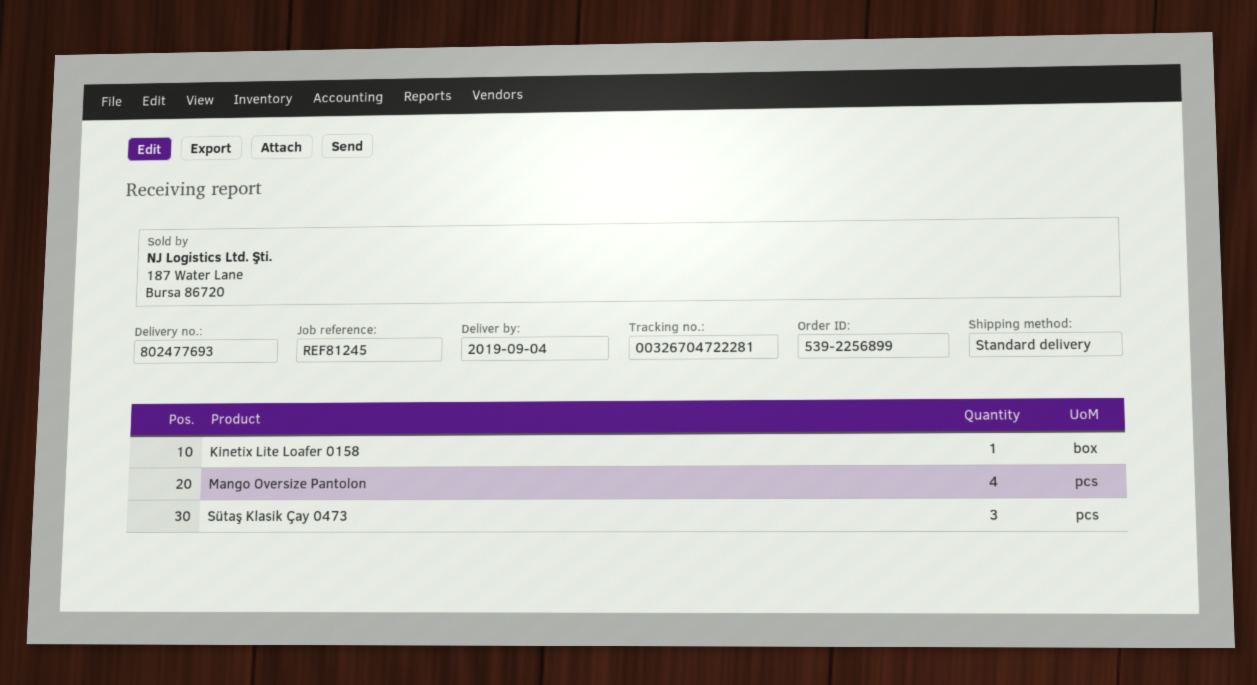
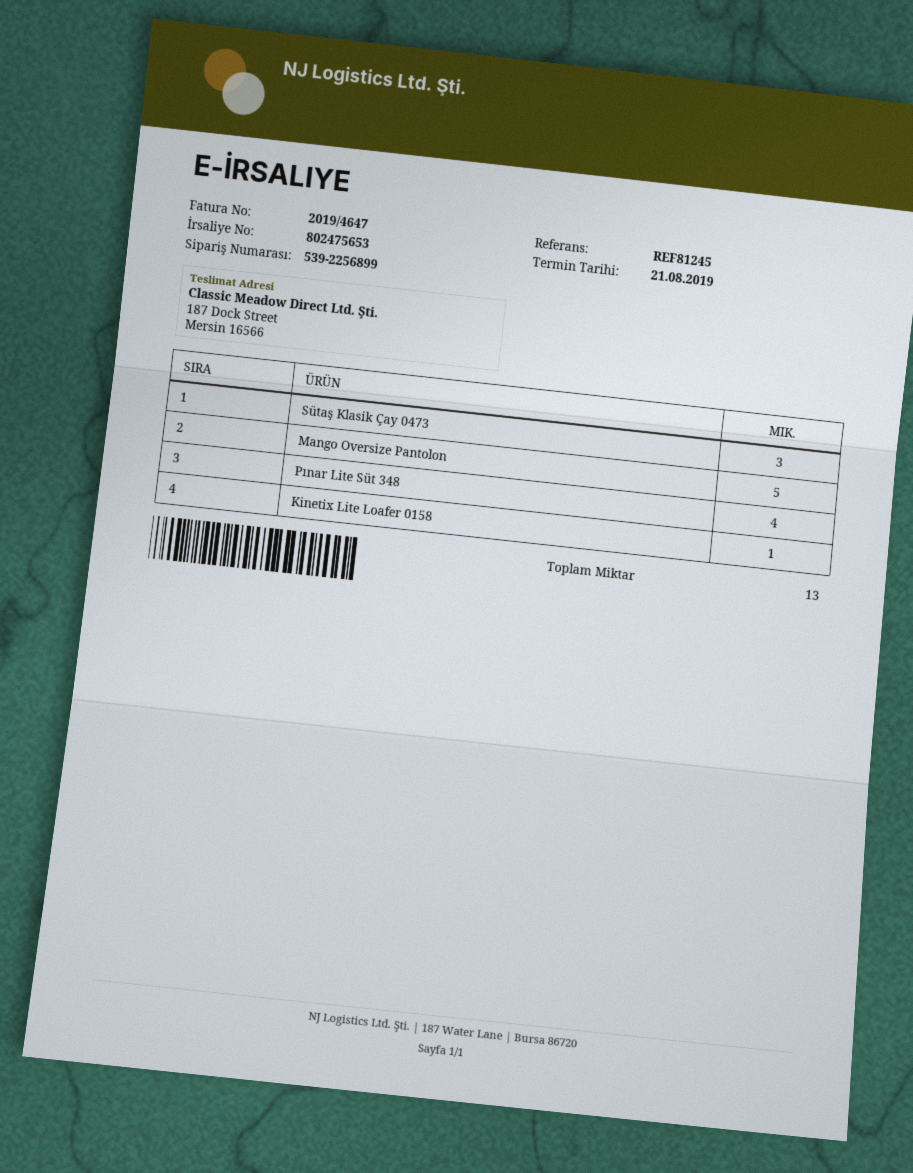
delivery note number: 802477693 -> 802475653
delivery date: 2019-09-04 -> 2019-08-21
Mango Oversize Pantolon: 4 -> 5
Pınar Lite Süt 348: none -> 4

